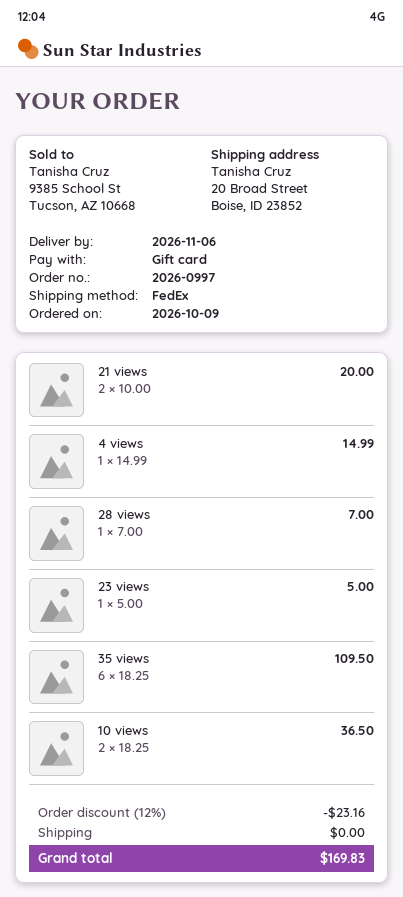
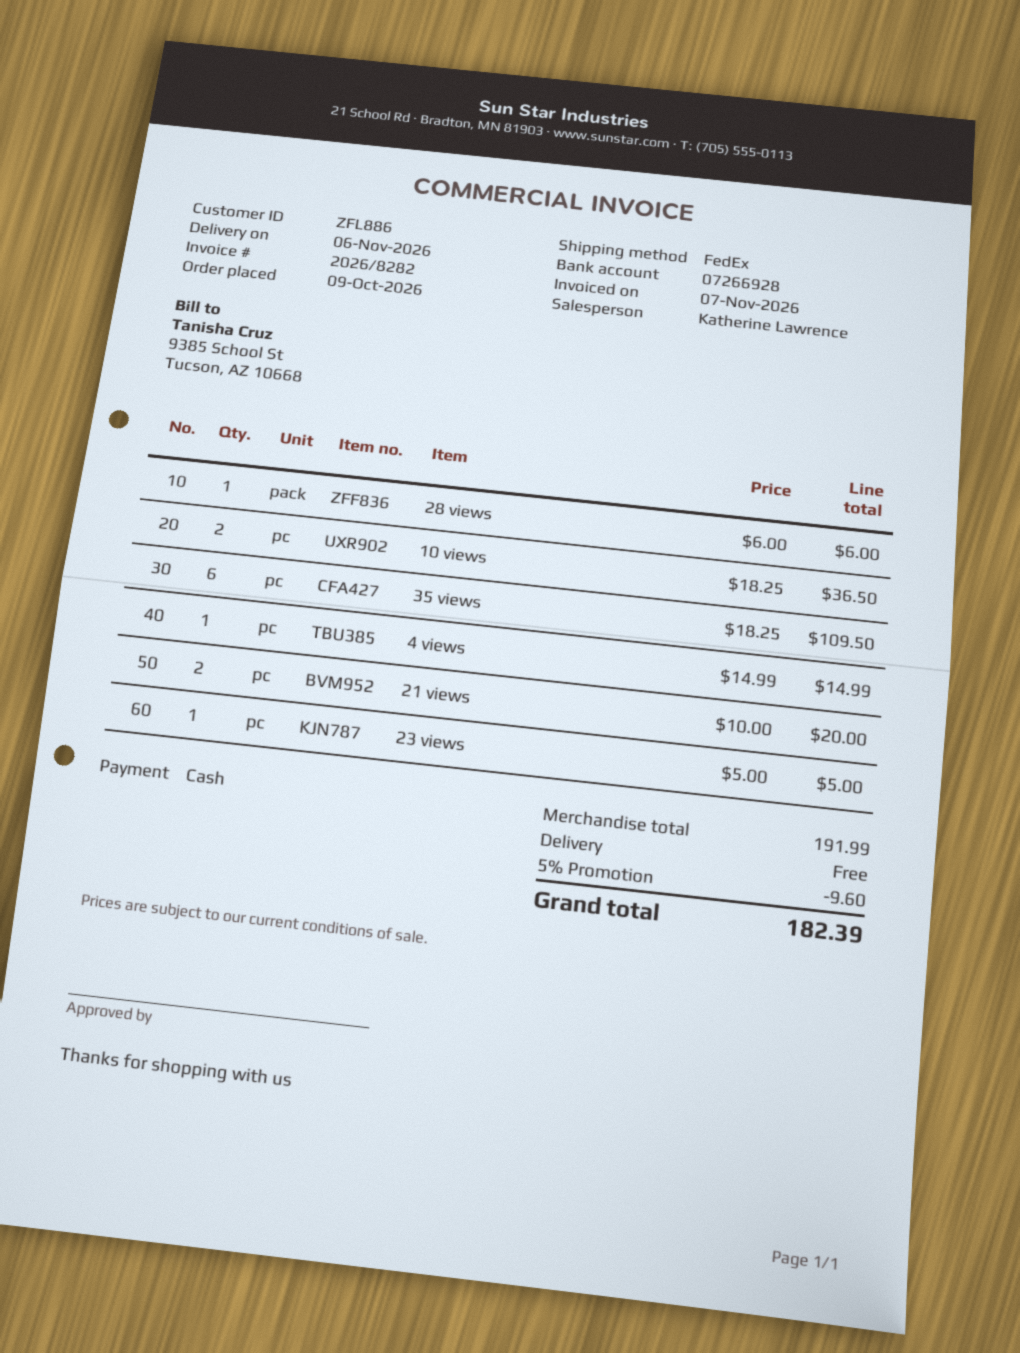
payment method: gift card -> cash
28 views: 1 x 7.00 = 7.00 -> 1 x 6.00 = 6.00
discount: 12% = 23.16 -> 5% = 9.60
total: 169.83 -> 182.39

